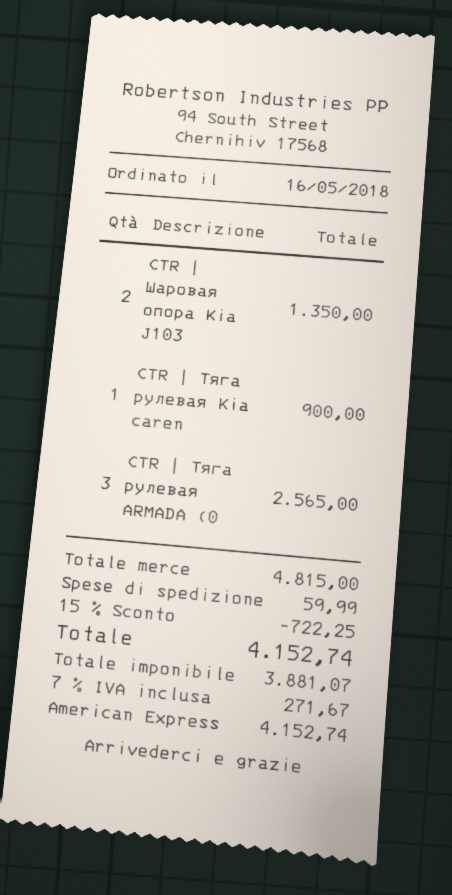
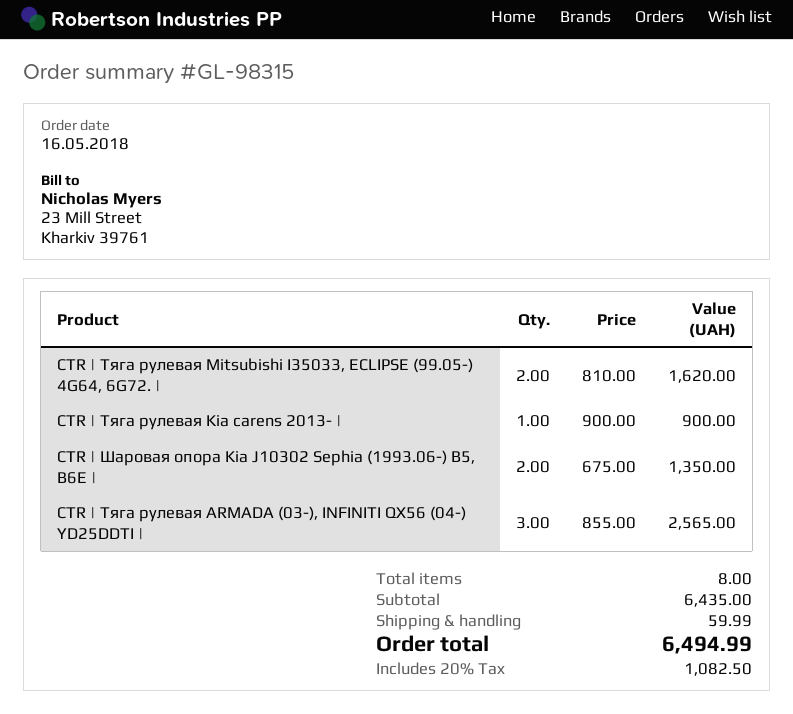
CTR | Тяга рулевая Mitsubishi I35033, ECLIPSE (99.05-) 4G64, 6G72. |: none -> 2 for 1620.00
subtotal: 4815.00 -> 6435.00
discount: 15% = 722.25 -> none
tax: 7% = 271.67 -> 20% = 1082.50
total: 4152.74 -> 6494.99

